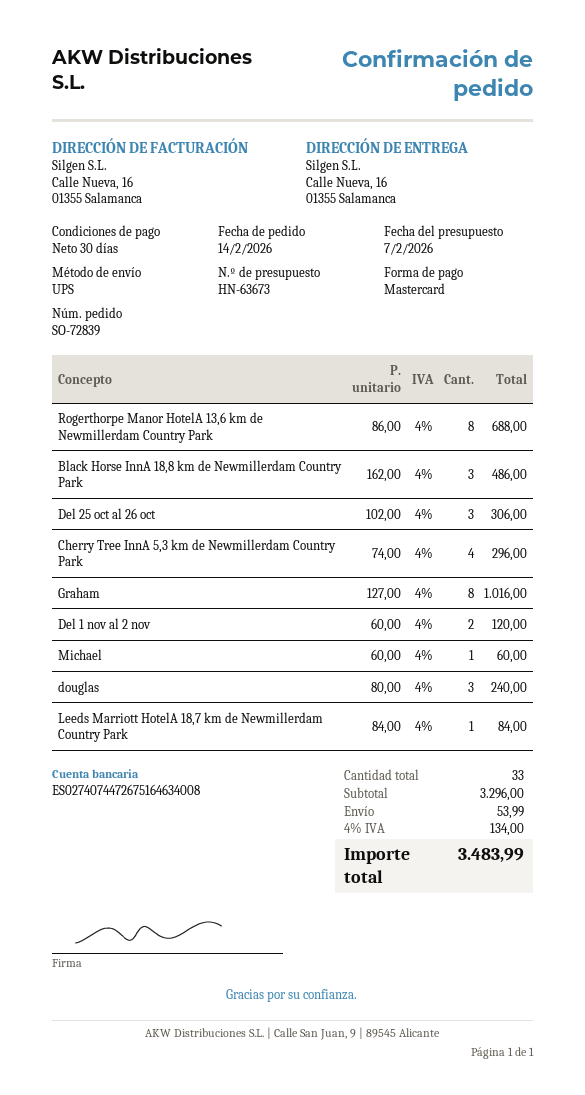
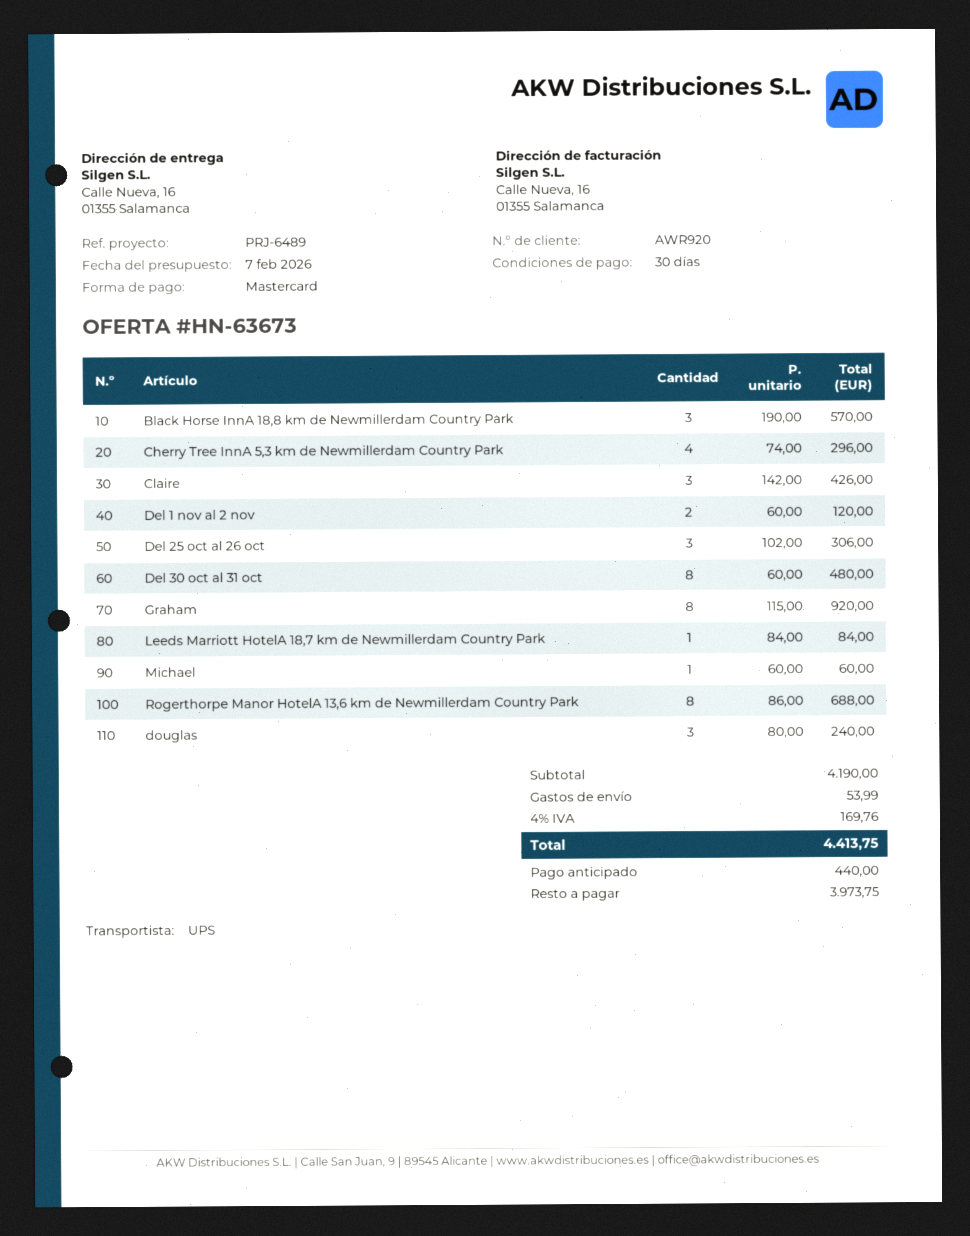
Black Horse InnA 18,8 km de Newmillerdam Country Park: 3 x 162.00 = 486.00 -> 3 x 190.00 = 570.00
Graham: 8 x 127.00 = 1016.00 -> 8 x 115.00 = 920.00
Claire: none -> 3 x 142.00 = 426.00
Del 30 oct al 31 oct: none -> 8 x 60.00 = 480.00
subtotal: 3296.00 -> 4190.00
tax: 4% = 134.00 -> 4% = 169.76
total: 3483.99 -> 4413.75

